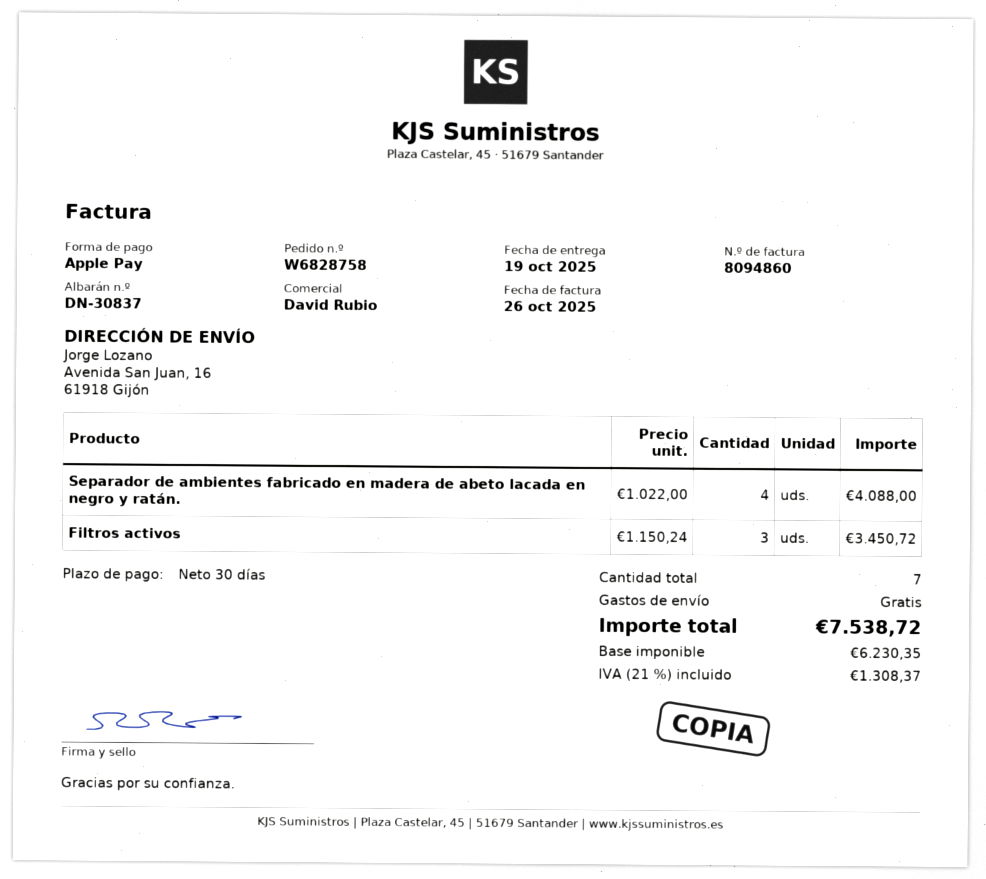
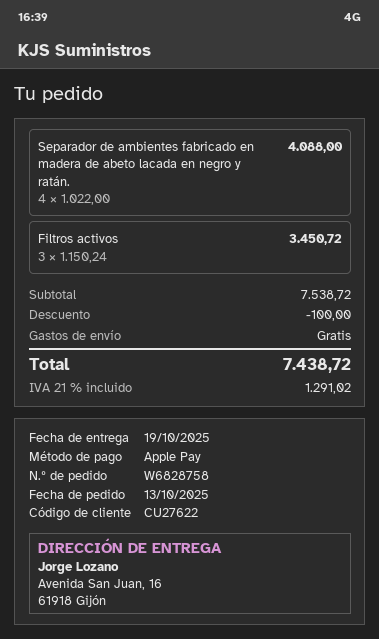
discount: none -> 100.00
tax: 21% = 1308.37 -> 21% = 1291.02
total: 7538.72 -> 7438.72

